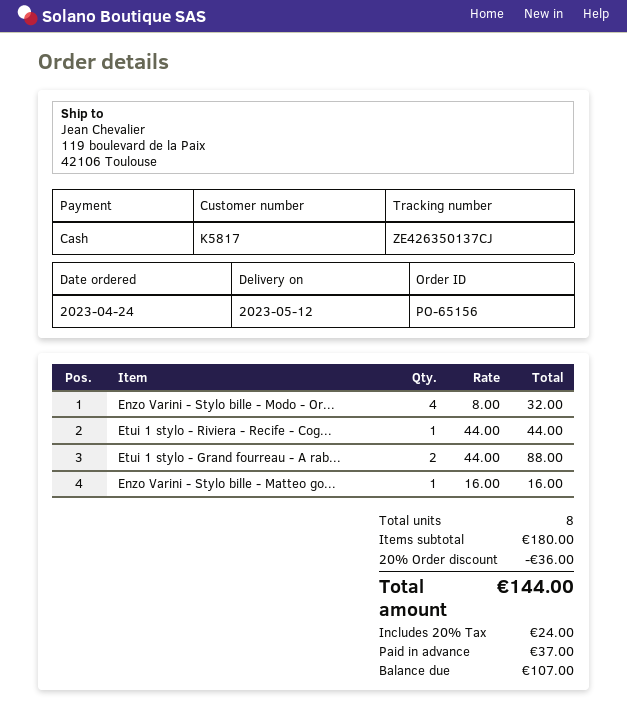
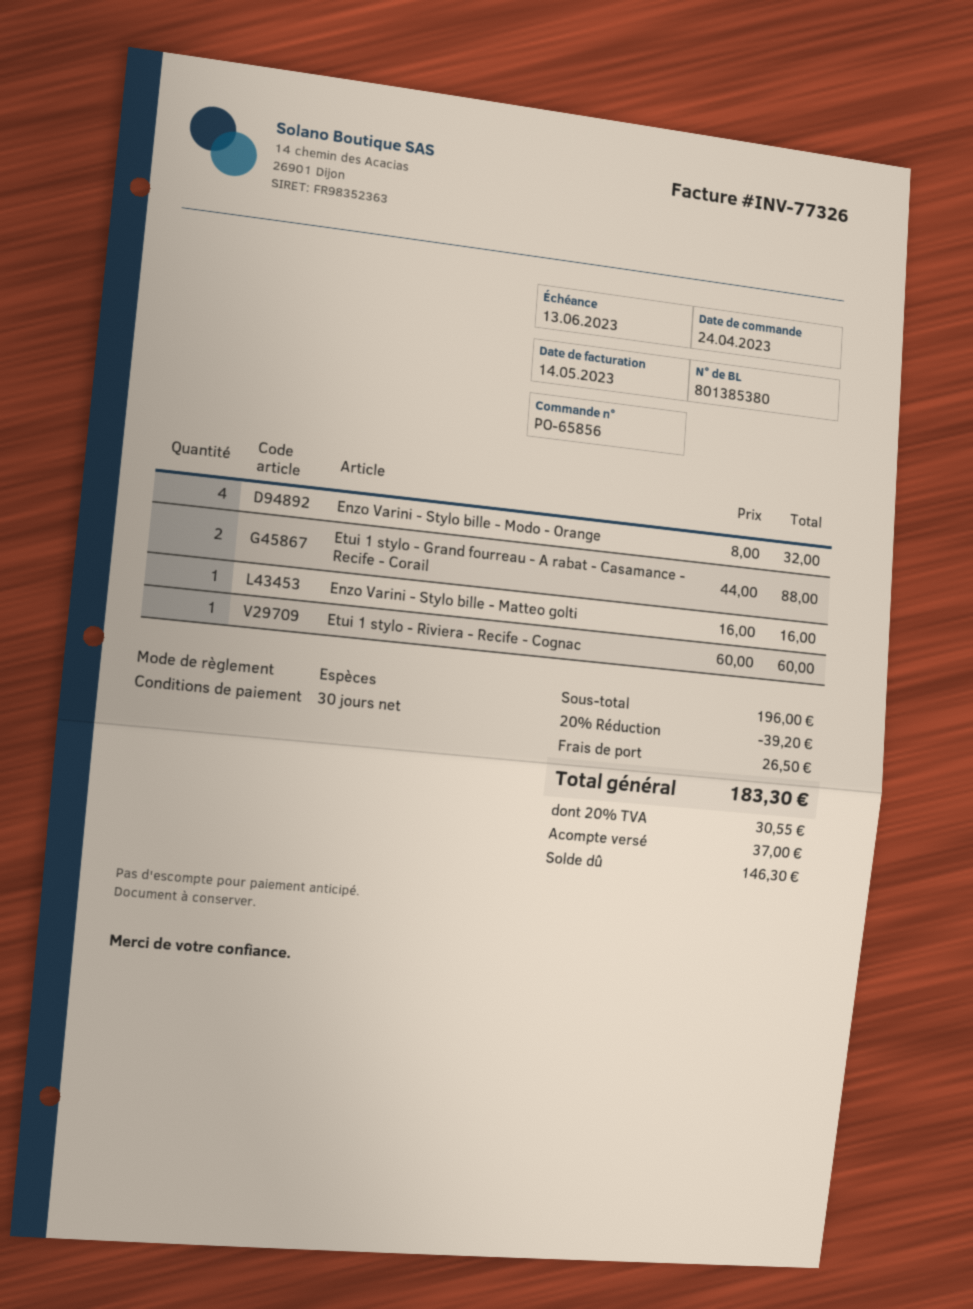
order number: PO-65156 -> PO-65856
Etui 1 stylo - Riviera - Recife - Cog...: 1 x 44.00 = 44.00 -> 1 x 60.00 = 60.00
subtotal: 180.00 -> 196.00
discount: 20% = 36.00 -> 20% = 39.20
shipping: none -> 26.50
tax: 20% = 24.00 -> 20% = 30.55
total: 144.00 -> 183.30
balance: 107.00 -> 146.30

